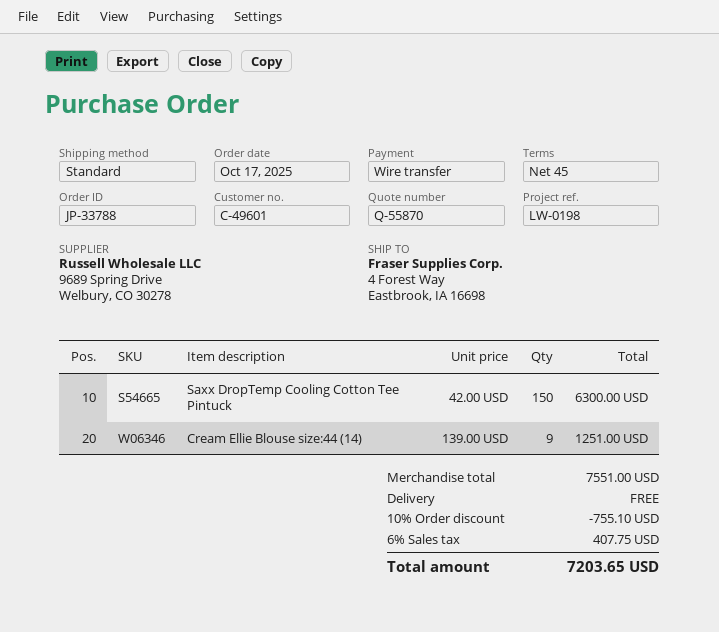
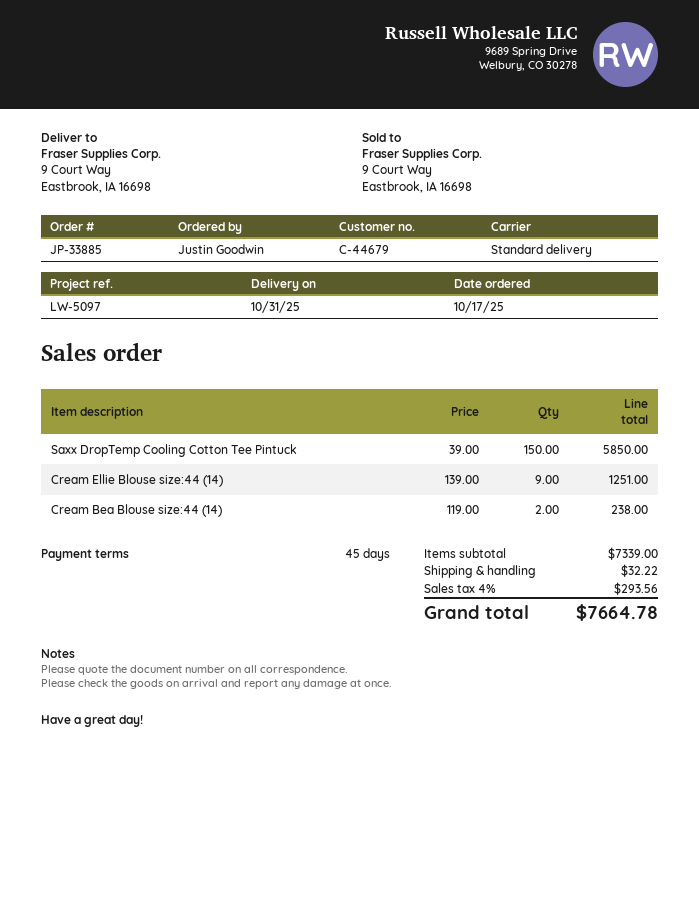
order number: JP-33788 -> JP-33885
customer number: C-49601 -> C-44679
reference: LW-0198 -> LW-5097
ship to: 4 Forest Way, Eastbrook, IA 16698 -> 9 Court Way, Eastbrook, IA 16698
Saxx DropTemp Cooling Cotton Tee Pintuck: 150 x 42.00 = 6300.00 -> 150 x 39.00 = 5850.00
Cream Bea Blouse size:44 (14): none -> 2 x 119.00 = 238.00
subtotal: 7551.00 -> 7339.00
discount: 10% = 755.10 -> none
shipping: 0.00 -> 32.22
tax: 6% = 407.75 -> 4% = 293.56
total: 7203.65 -> 7664.78

